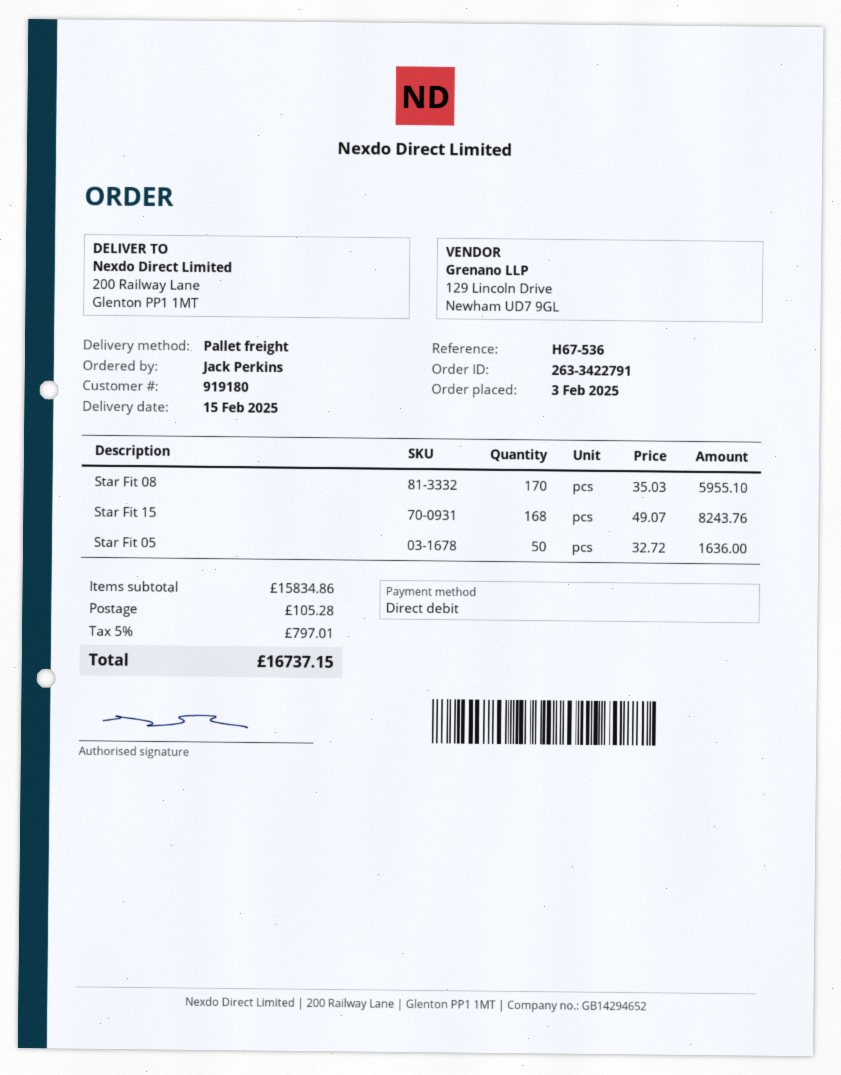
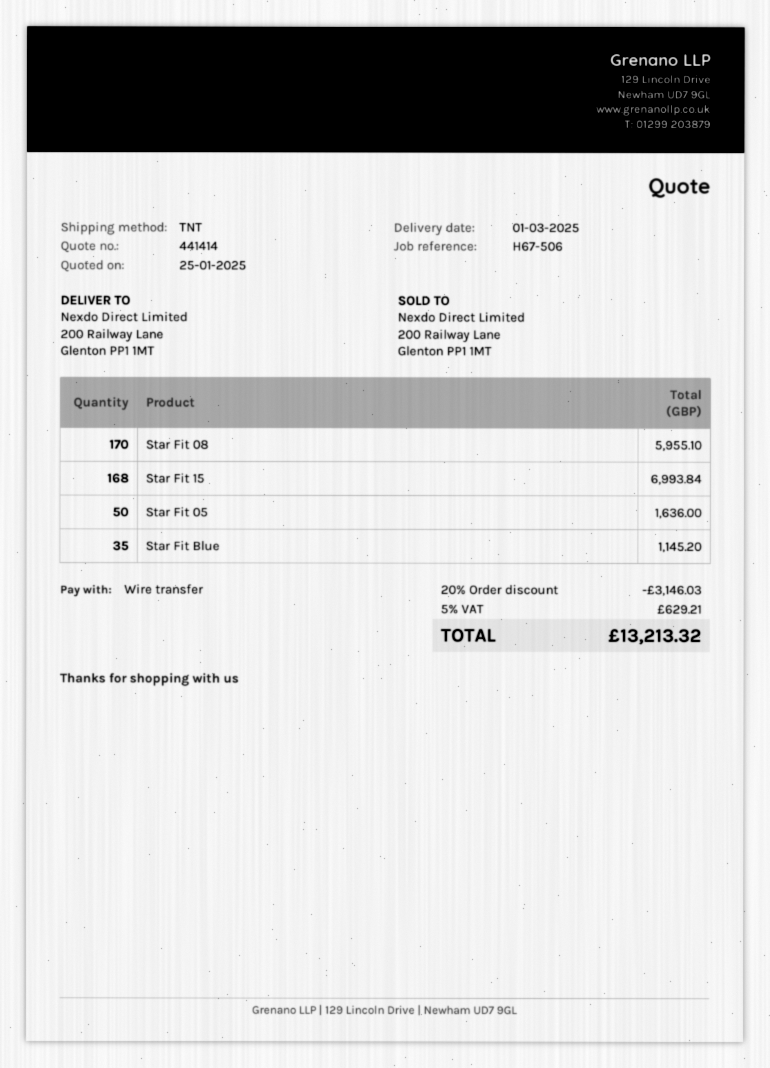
delivery date: 2025-02-15 -> 2025-03-01
reference: H67-536 -> H67-506
payment method: direct debit -> bank transfer
shipping method: pallet freight -> TNT
Star Fit 15: 168 for 8243.76 -> 168 for 6993.84
Star Fit Blue: none -> 35 for 1145.20
discount: none -> 20% = 3146.03
shipping: 105.28 -> none
tax: 5% = 797.01 -> 5% = 629.21
total: 16737.15 -> 13213.32

